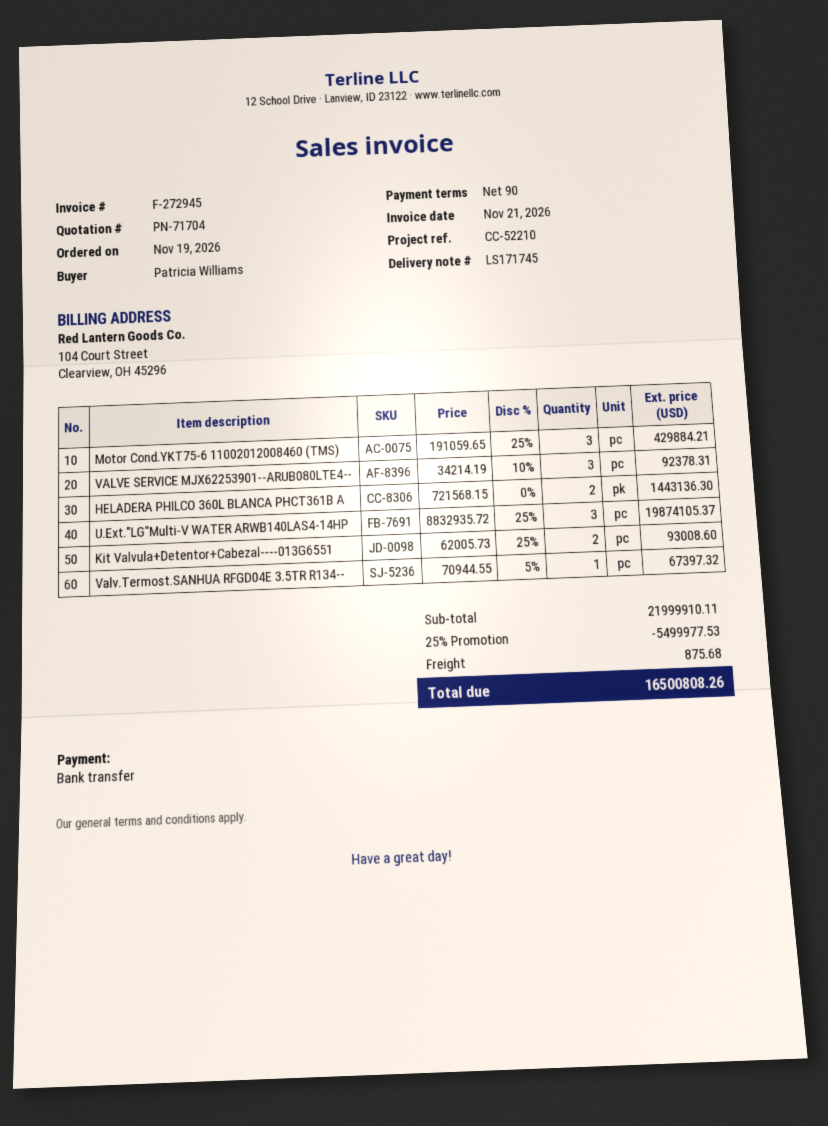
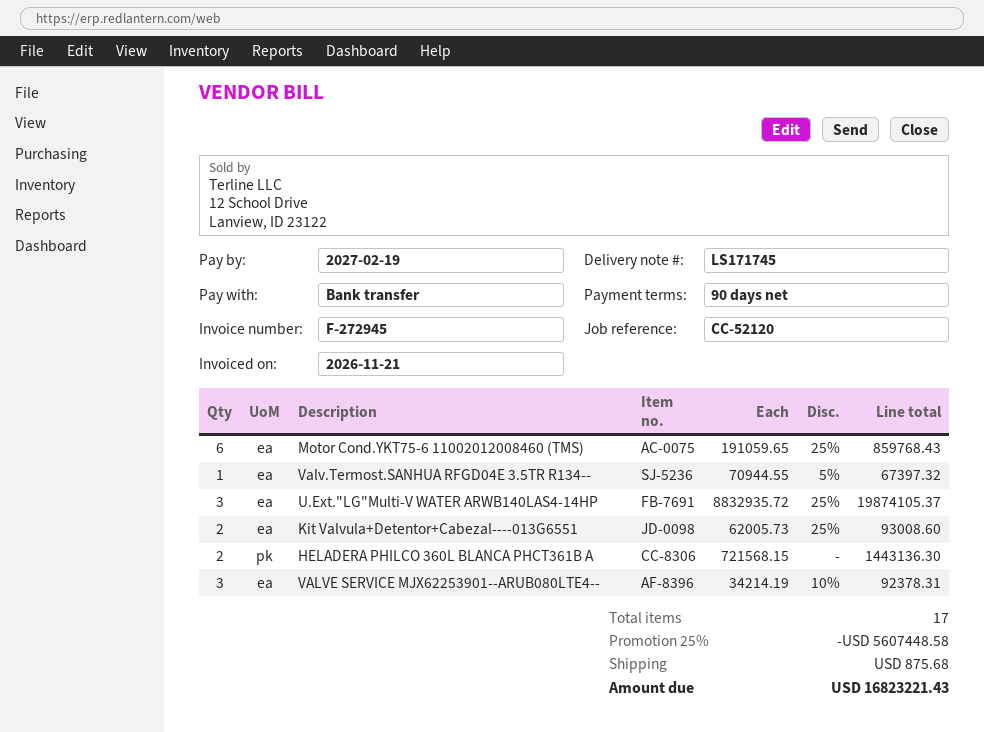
reference: CC-52210 -> CC-52120
Motor Cond.YKT75-6 11002012008460 (TMS): 3 x 191059.65 - 25% = 429884.21 -> 6 x 191059.65 - 25% = 859768.43
discount: 25% = 5499977.53 -> 25% = 5607448.58
total: 16500808.26 -> 16823221.43

